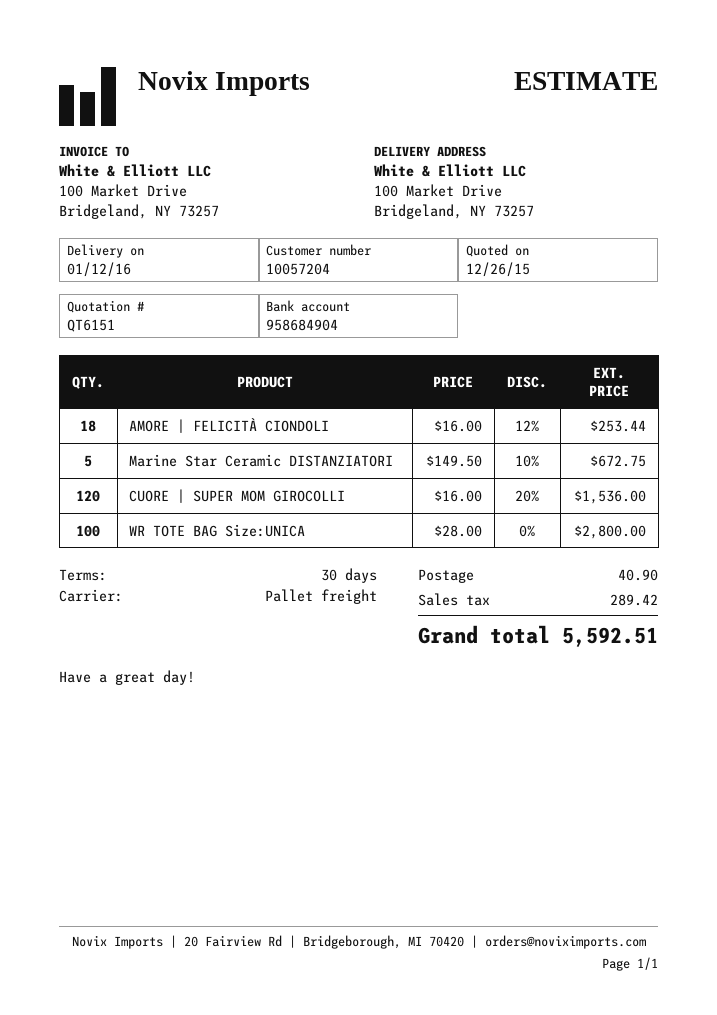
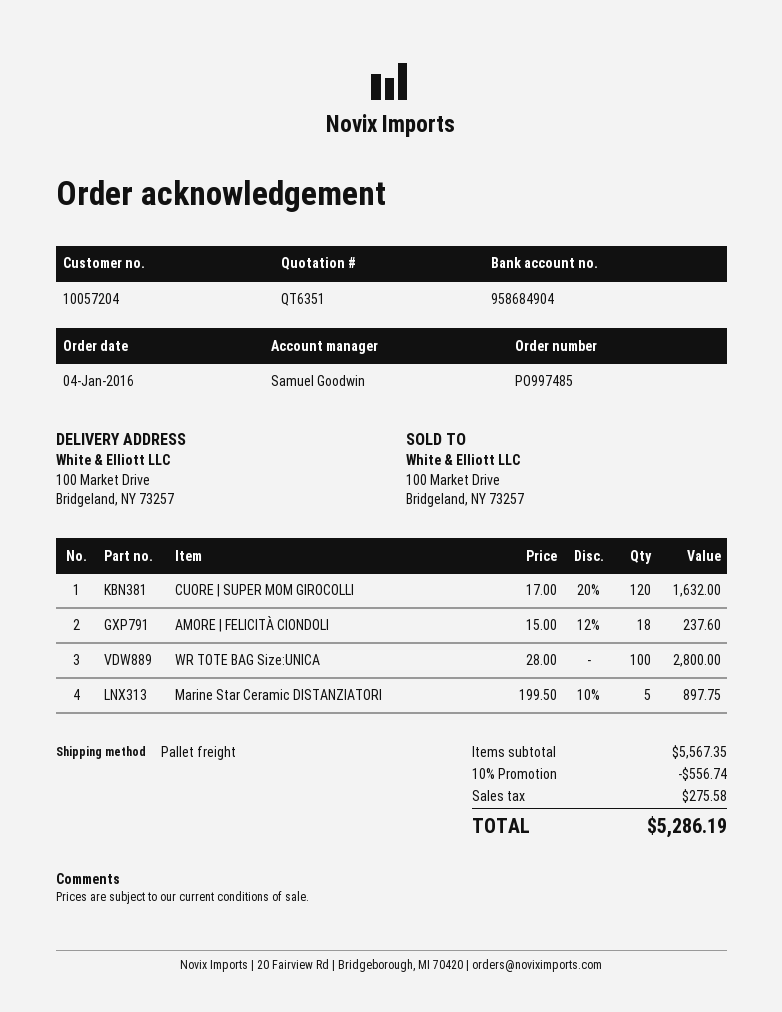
quote number: QT6151 -> QT6351
AMORE | FELICITÀ CIONDOLI: 18 x 16.00 - 12% = 253.44 -> 18 x 15.00 - 12% = 237.60
Marine Star Ceramic DISTANZIATORI: 5 x 149.50 - 10% = 672.75 -> 5 x 199.50 - 10% = 897.75
CUORE | SUPER MOM GIROCOLLI: 120 x 16.00 - 20% = 1536.00 -> 120 x 17.00 - 20% = 1632.00
discount: none -> 10% = 556.74
shipping: 40.90 -> none
tax: 289.42 -> 275.58
total: 5592.51 -> 5286.19

